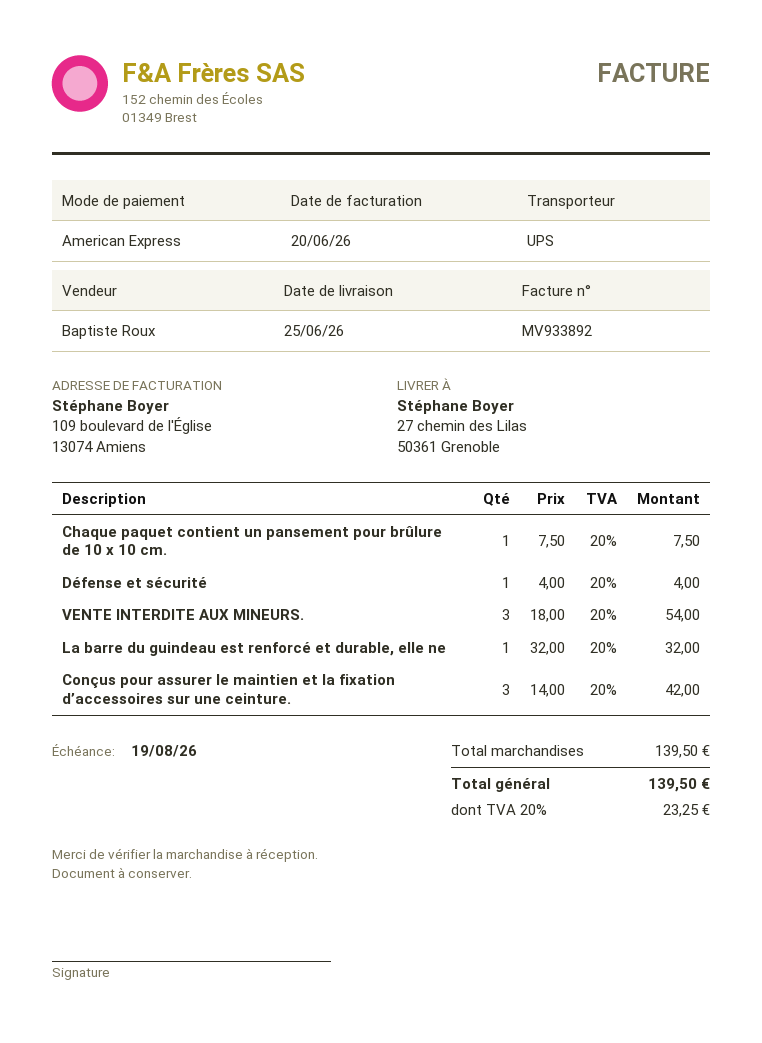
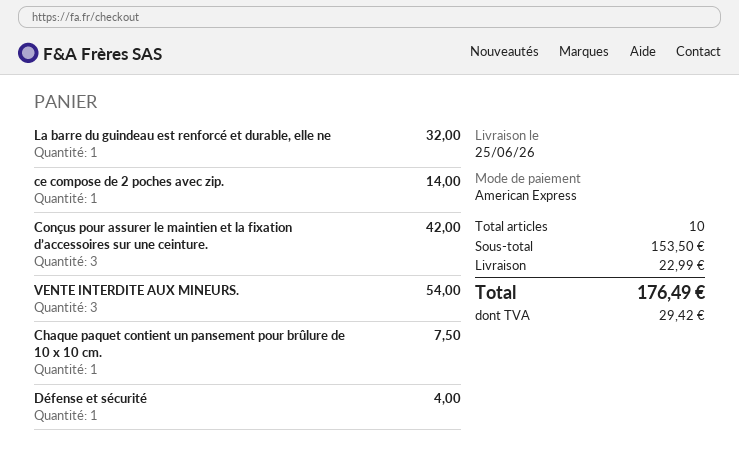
ce compose de 2 poches avec zip.: none -> 1 for 14.00
subtotal: 139.50 -> 153.50
shipping: none -> 22.99
tax: 23.25 -> 29.42
total: 139.50 -> 176.49

